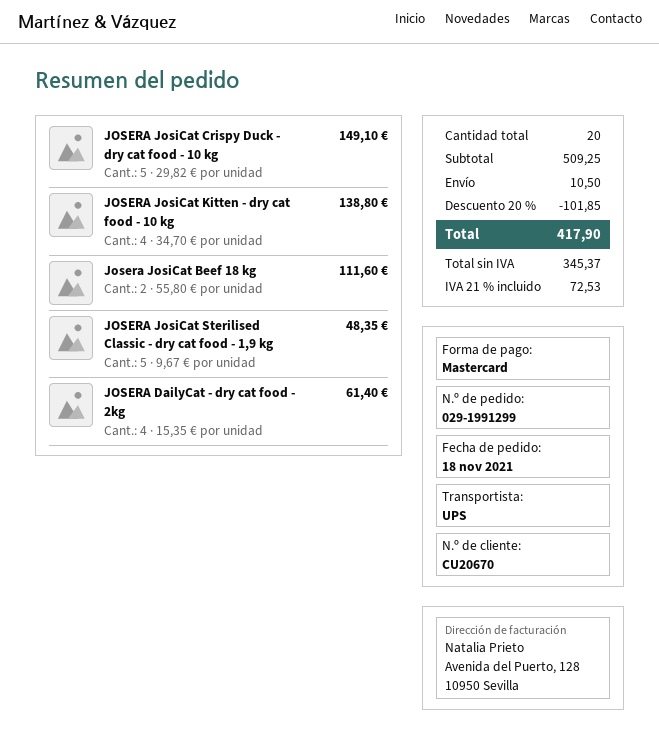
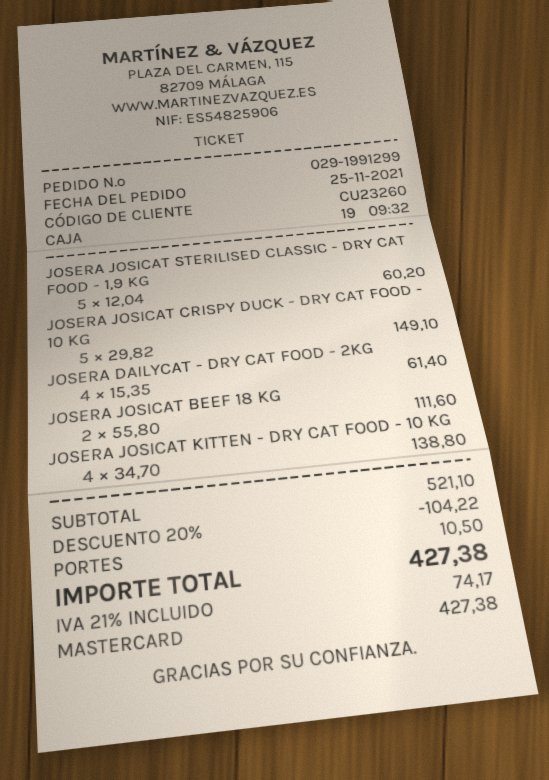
order date: 2021-11-18 -> 2021-11-25
customer number: CU20670 -> CU23260
JOSERA JosiCat Sterilised Classic - dry cat food - 1,9 kg: 5 x 9.67 = 48.35 -> 5 x 12.04 = 60.20
subtotal: 509.25 -> 521.10
discount: 20% = 101.85 -> 20% = 104.22
tax: 21% = 72.53 -> 21% = 74.17
total: 417.90 -> 427.38

